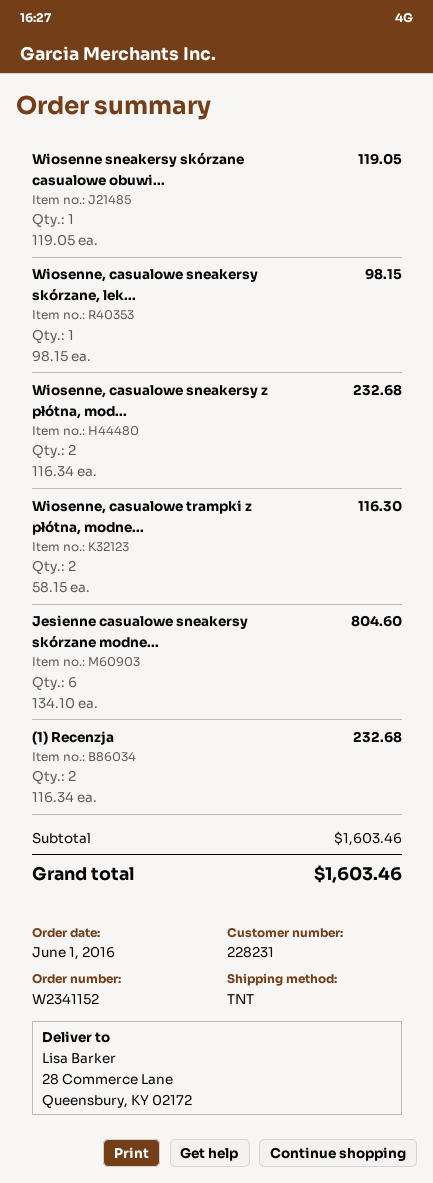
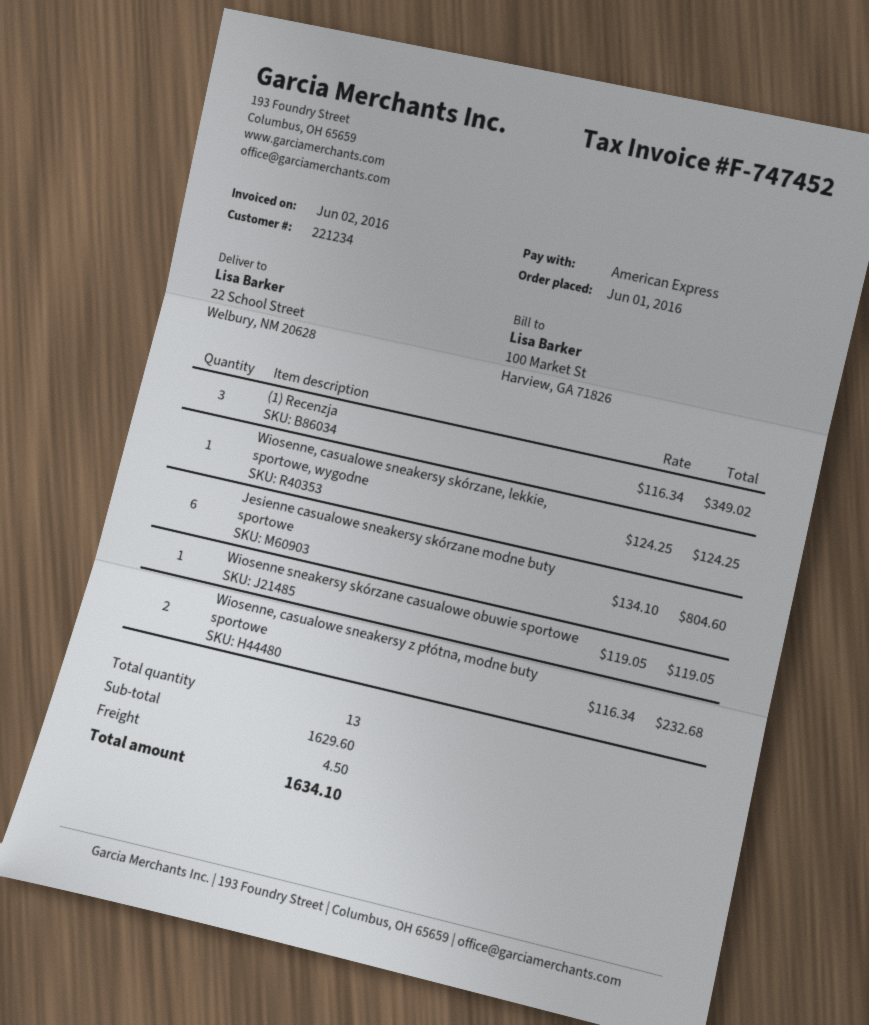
customer number: 228231 -> 221234
ship to: 28 Commerce Lane, Queensbury, KY 02172 -> 22 School Street, Welbury, NM 20628
Wiosenne, casualowe sneakersy skórzane, lek...: 1 x 98.15 = 98.15 -> 1 x 124.25 = 124.25
Wiosenne, casualowe trampki z płótna, modne...: 2 x 58.15 = 116.30 -> none
(1) Recenzja: 2 x 116.34 = 232.68 -> 3 x 116.34 = 349.02
subtotal: 1603.46 -> 1629.60
shipping: none -> 4.50
total: 1603.46 -> 1634.10

